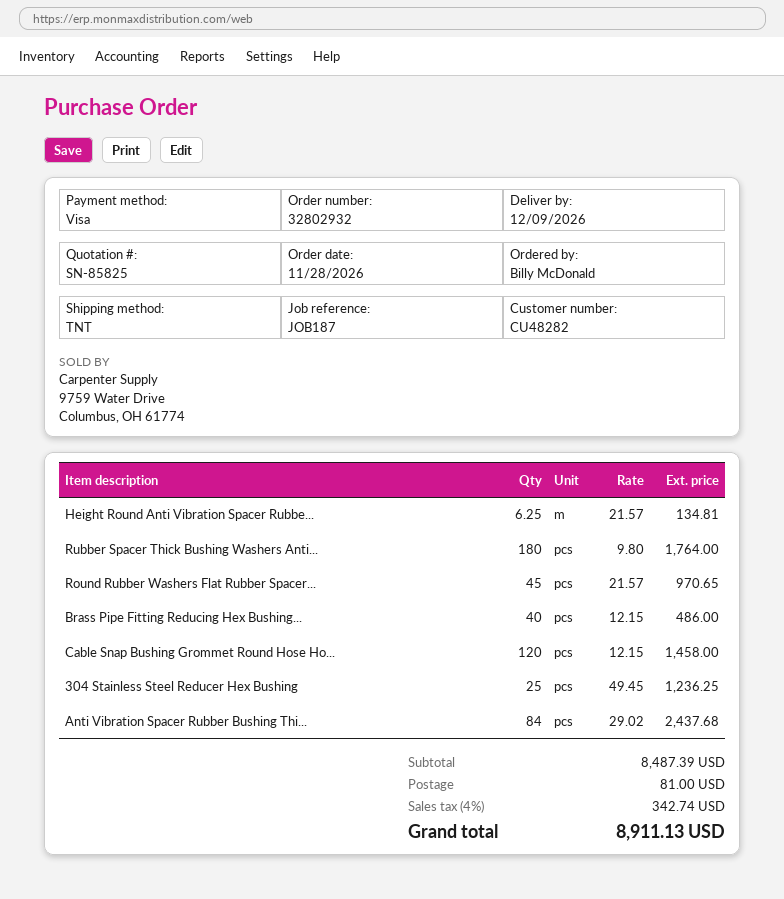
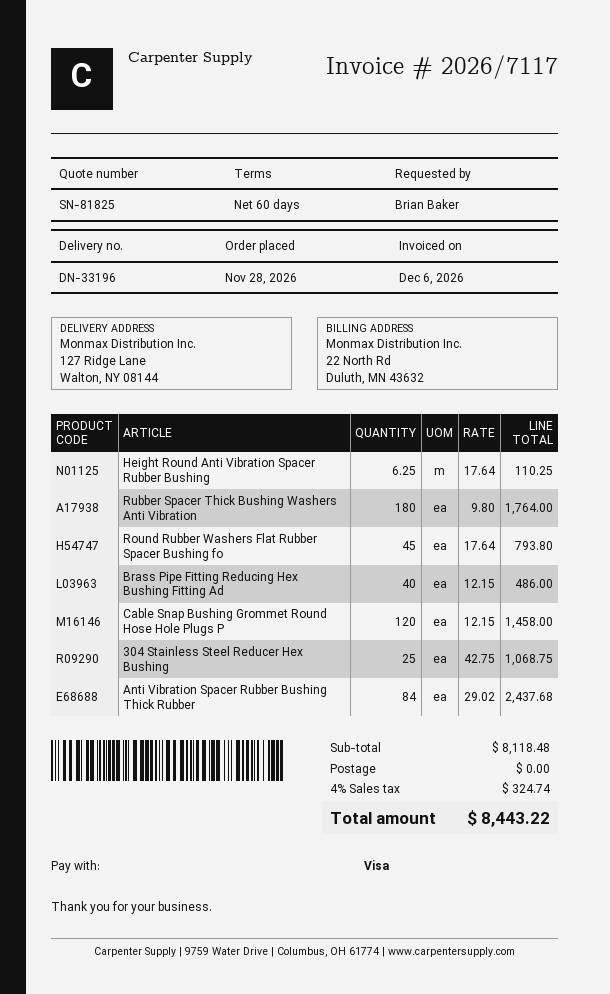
quote number: SN-85825 -> SN-81825
ordered by: Billy McDonald -> Brian Baker
Height Round Anti Vibration Spacer Rubbe...: 6.25 x 21.57 = 134.81 -> 6.25 x 17.64 = 110.25
Round Rubber Washers Flat Rubber Spacer...: 45 x 21.57 = 970.65 -> 45 x 17.64 = 793.80
304 Stainless Steel Reducer Hex Bushing: 25 x 49.45 = 1236.25 -> 25 x 42.75 = 1068.75
subtotal: 8487.39 -> 8118.48
shipping: 81.00 -> 0.00
tax: 4% = 342.74 -> 4% = 324.74
total: 8911.13 -> 8443.22

